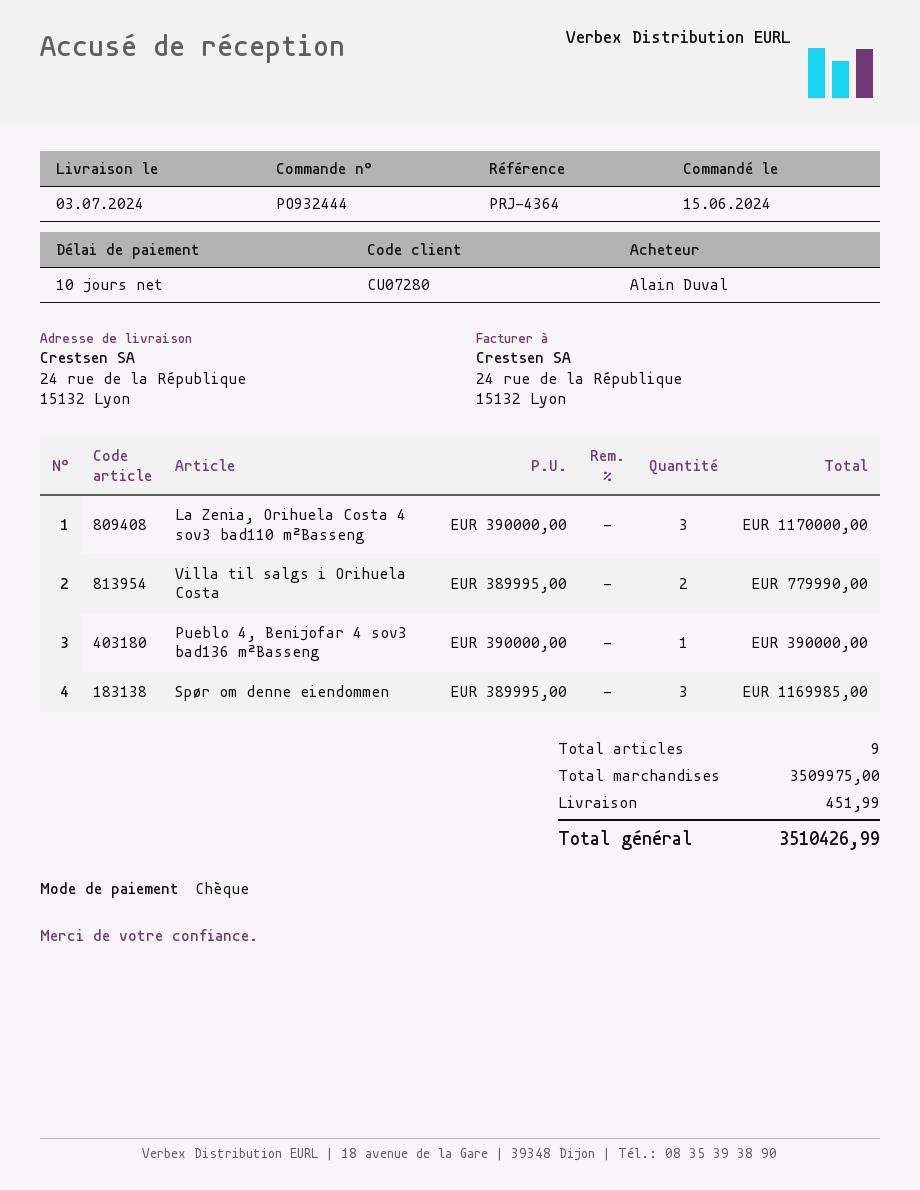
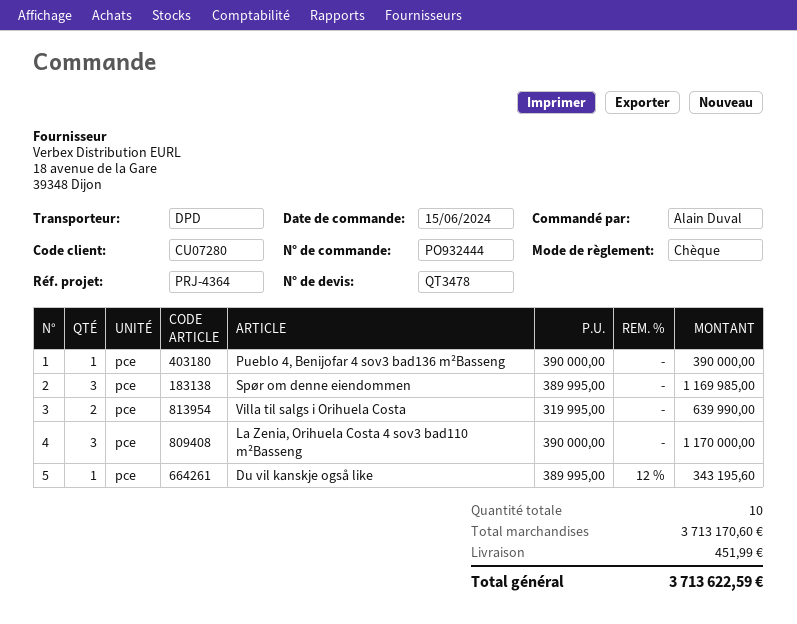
Villa til salgs i Orihuela Costa: 2 x 389995.00 = 779990.00 -> 2 x 319995.00 = 639990.00
Du vil kanskje også like: none -> 1 x 389995.00 - 12% = 343195.60
total quantity: 9 -> 10
subtotal: 3509975.00 -> 3713170.60
total: 3510426.99 -> 3713622.59

